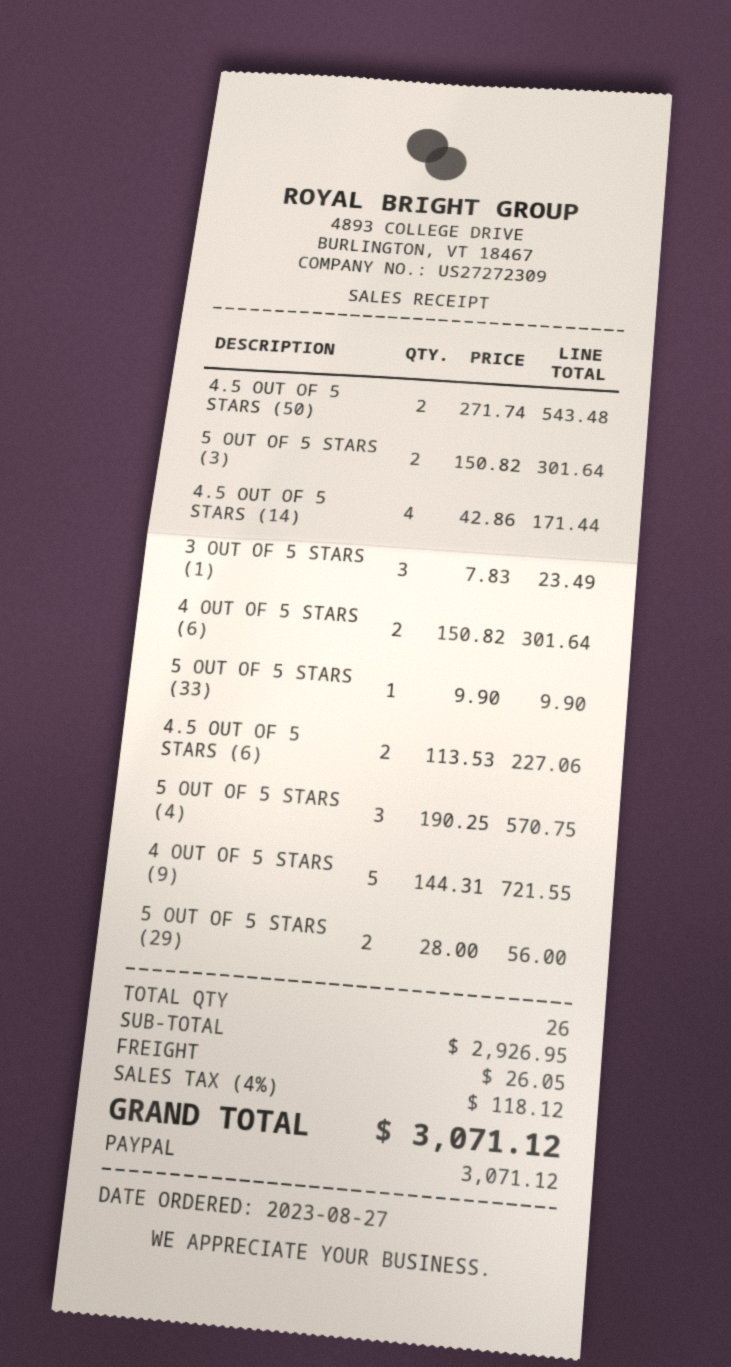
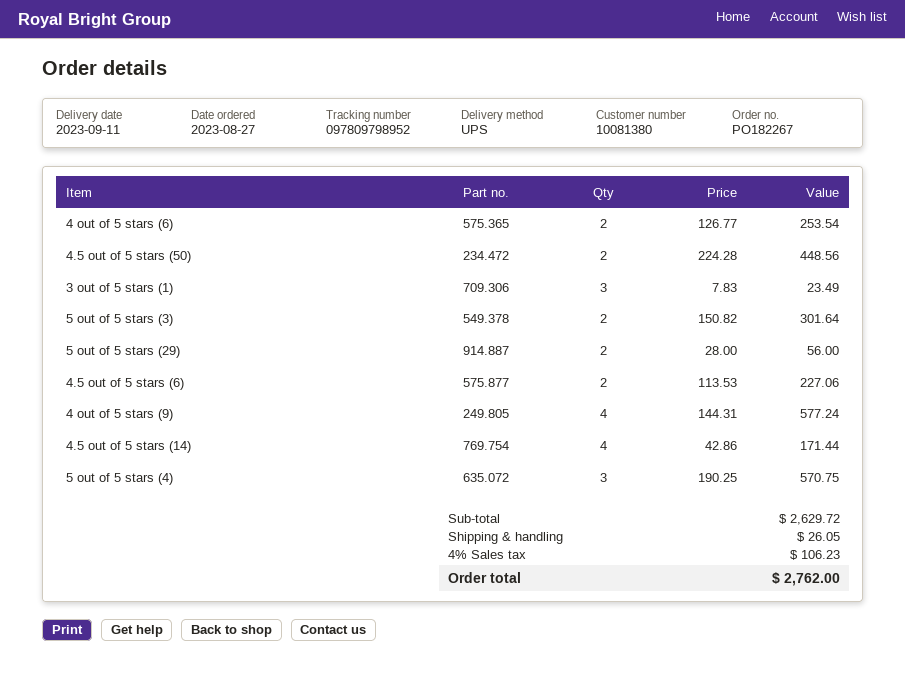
4.5 OUT OF 5 STARS (50): 2 x 271.74 = 543.48 -> 2 x 224.28 = 448.56
4 OUT OF 5 STARS (6): 2 x 150.82 = 301.64 -> 2 x 126.77 = 253.54
5 OUT OF 5 STARS (33): 1 x 9.90 = 9.90 -> none
4 OUT OF 5 STARS (9): 5 x 144.31 = 721.55 -> 4 x 144.31 = 577.24
subtotal: 2926.95 -> 2629.72
tax: 4% = 118.12 -> 4% = 106.23
total: 3071.12 -> 2762.00

